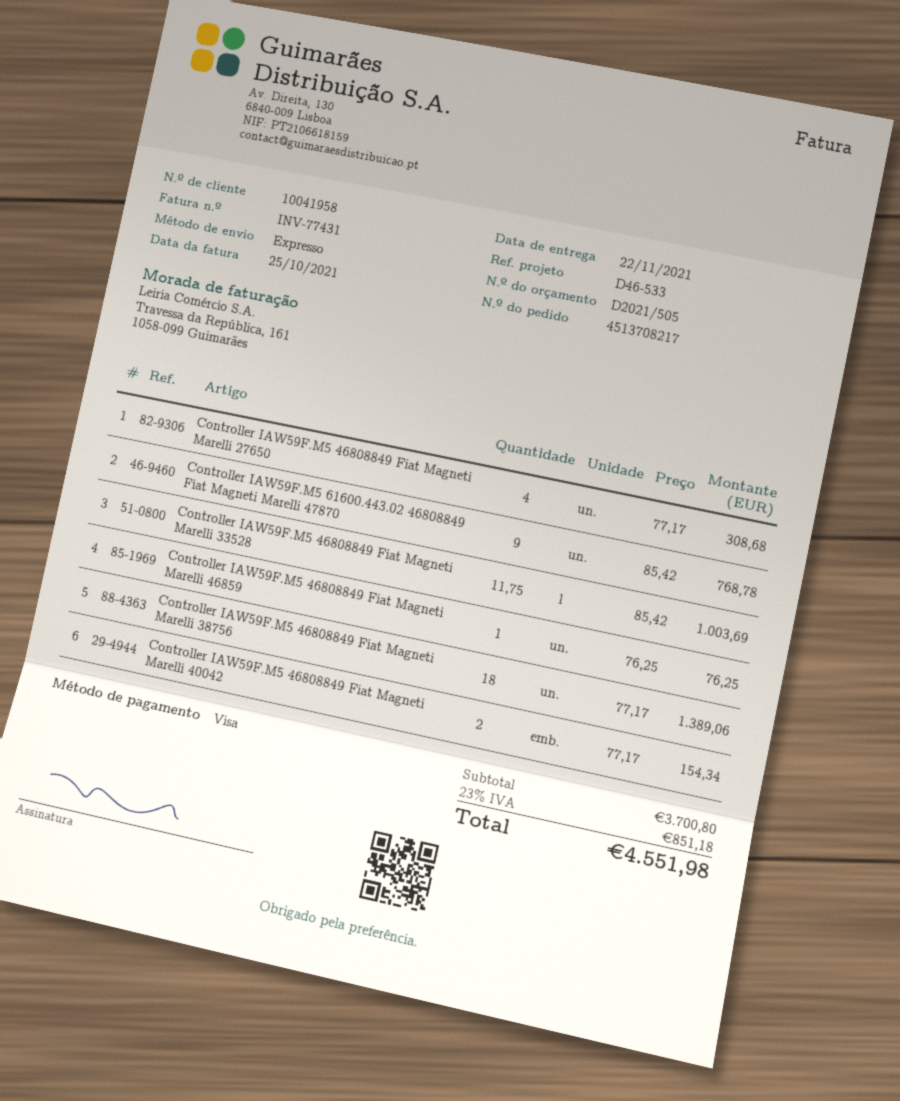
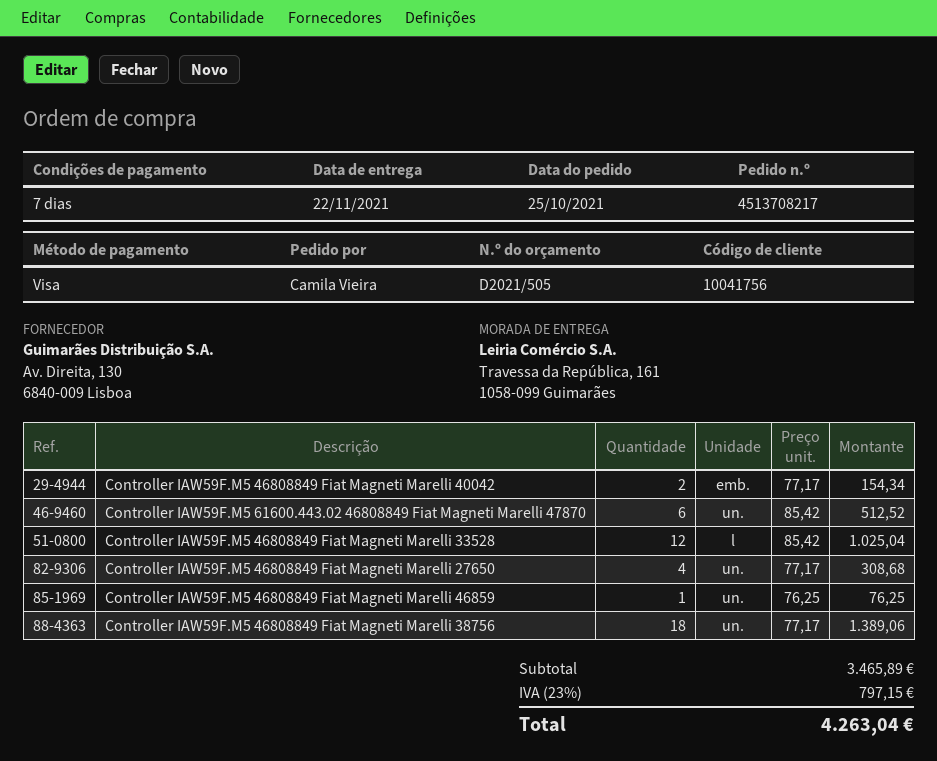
customer number: 10041958 -> 10041756
Controller IAW59F.M5 61600.443.02 46808849 Fiat Magneti Marelli 47870: 9 x 85.42 = 768.78 -> 6 x 85.42 = 512.52
Controller IAW59F.M5 46808849 Fiat Magneti Marelli 33528: 11.75 x 85.42 = 1003.69 -> 12 x 85.42 = 1025.04
subtotal: 3700.80 -> 3465.89
tax: 23% = 851.18 -> 23% = 797.15
total: 4551.98 -> 4263.04

